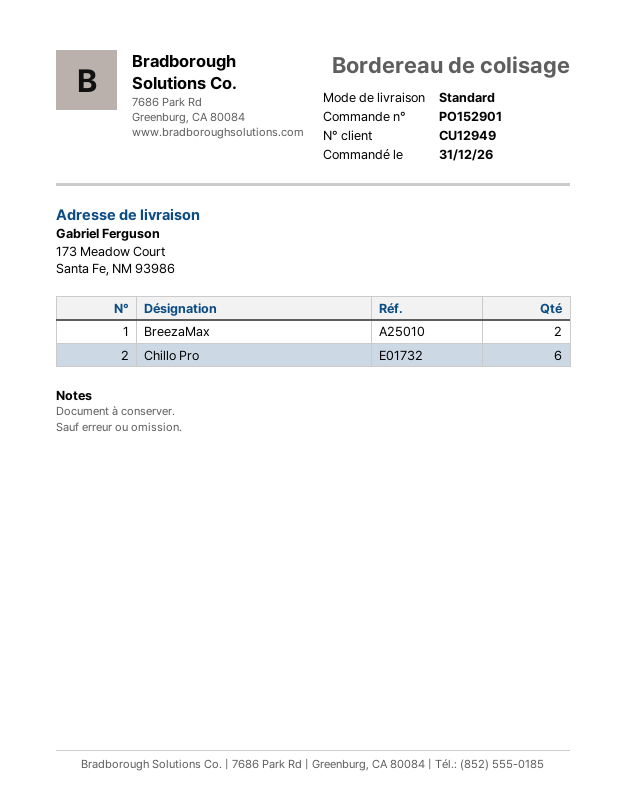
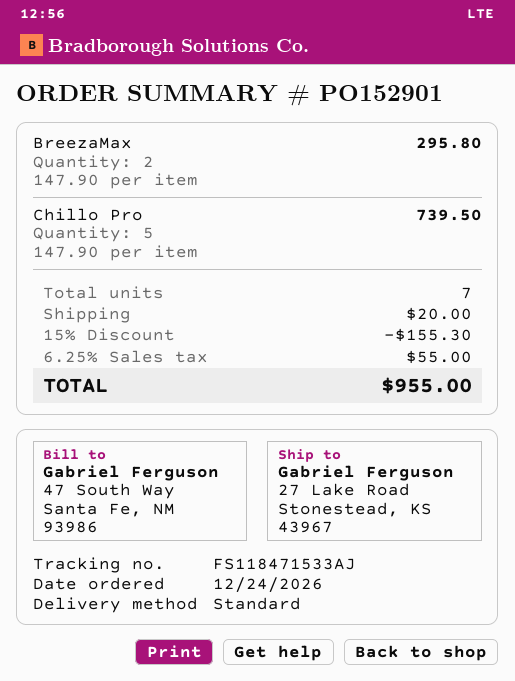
order date: 2026-12-31 -> 2026-12-24
ship to: 173 Meadow Court, Santa Fe, NM 93986 -> 27 Lake Road, Stonestead, KS 43967
Chillo Pro: 6 -> 5

